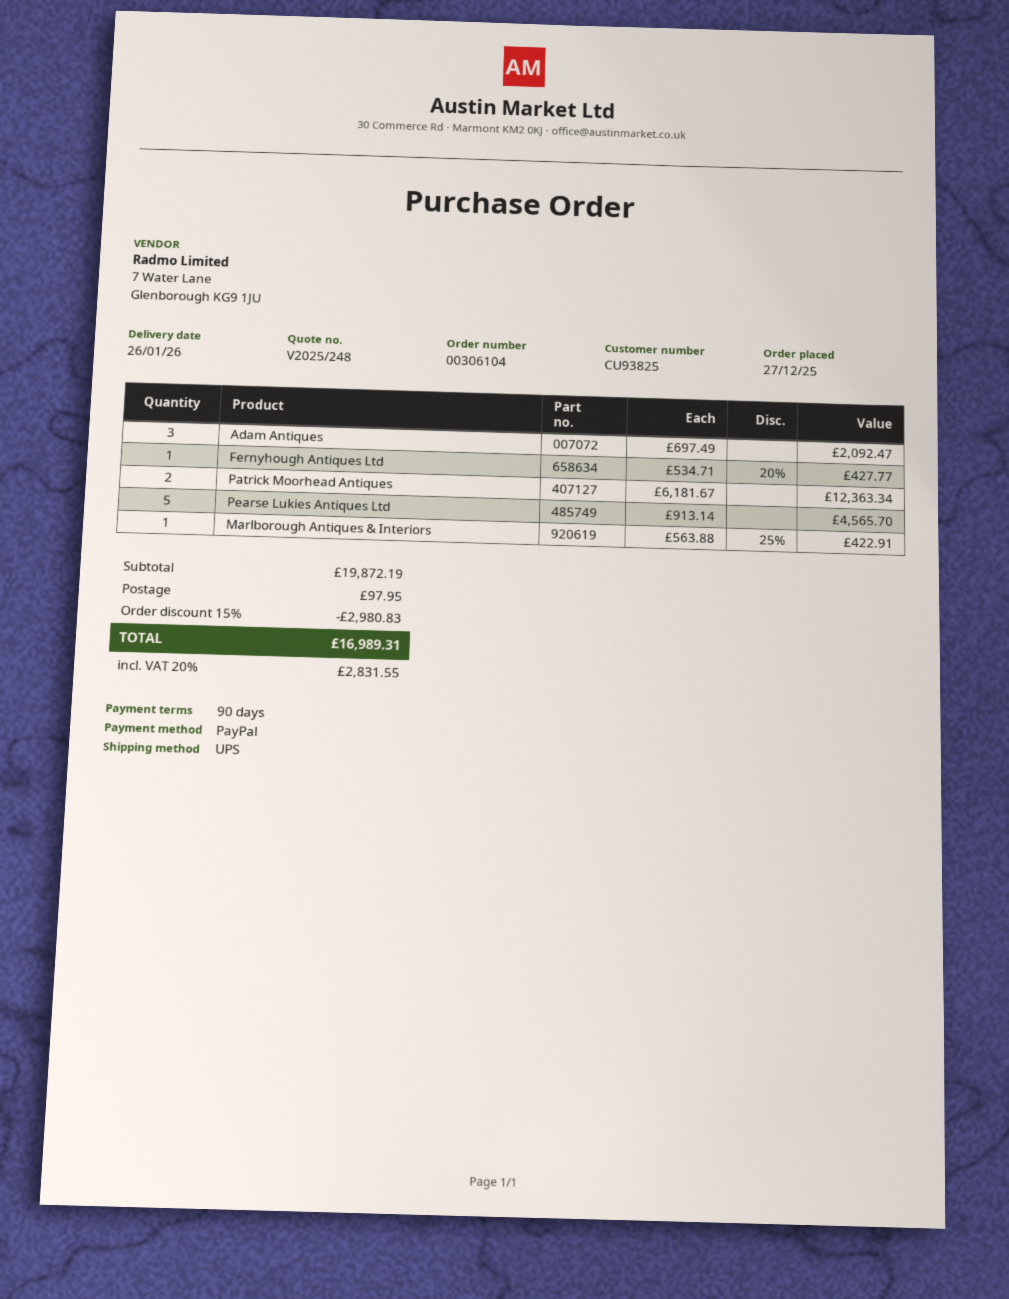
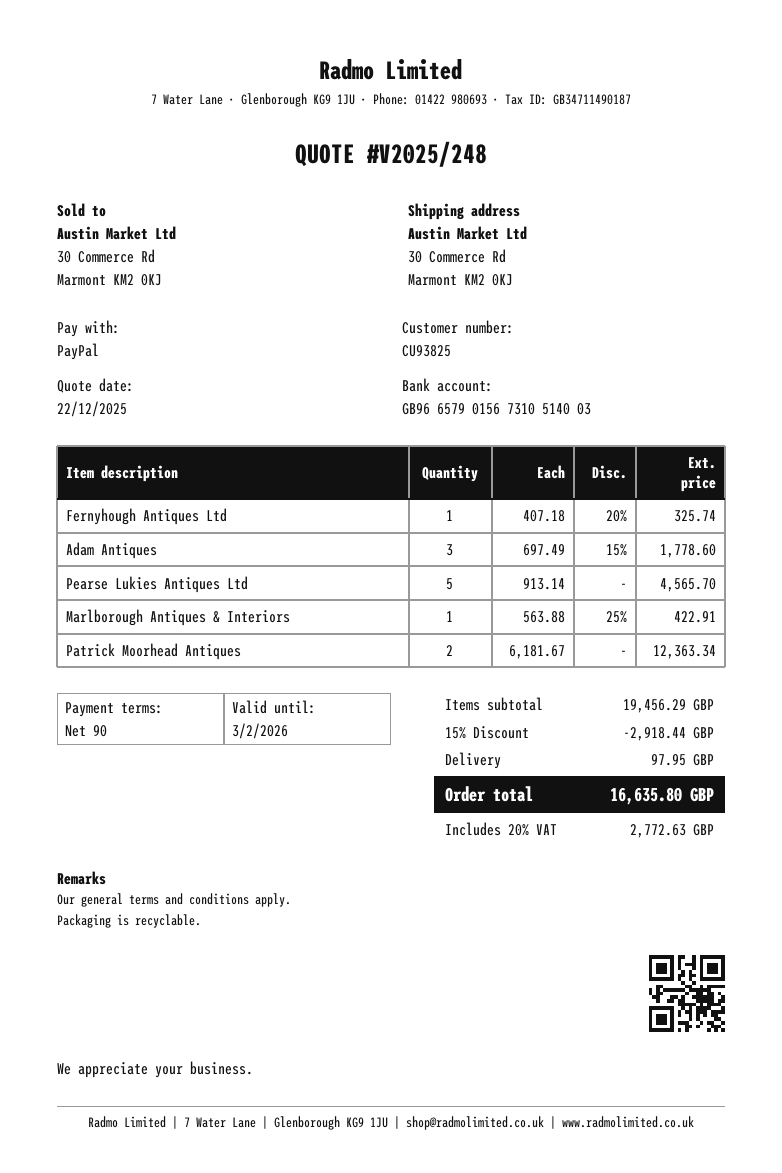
Adam Antiques: 3 x 697.49 = 2092.47 -> 3 x 697.49 - 15% = 1778.60
Fernyhough Antiques Ltd: 1 x 534.71 - 20% = 427.77 -> 1 x 407.18 - 20% = 325.74
subtotal: 19872.19 -> 19456.29
discount: 15% = 2980.83 -> 15% = 2918.44
tax: 20% = 2831.55 -> 20% = 2772.63
total: 16989.31 -> 16635.80

